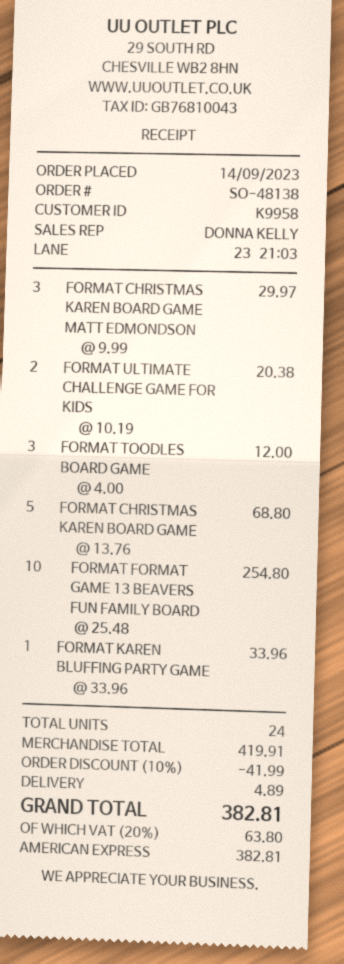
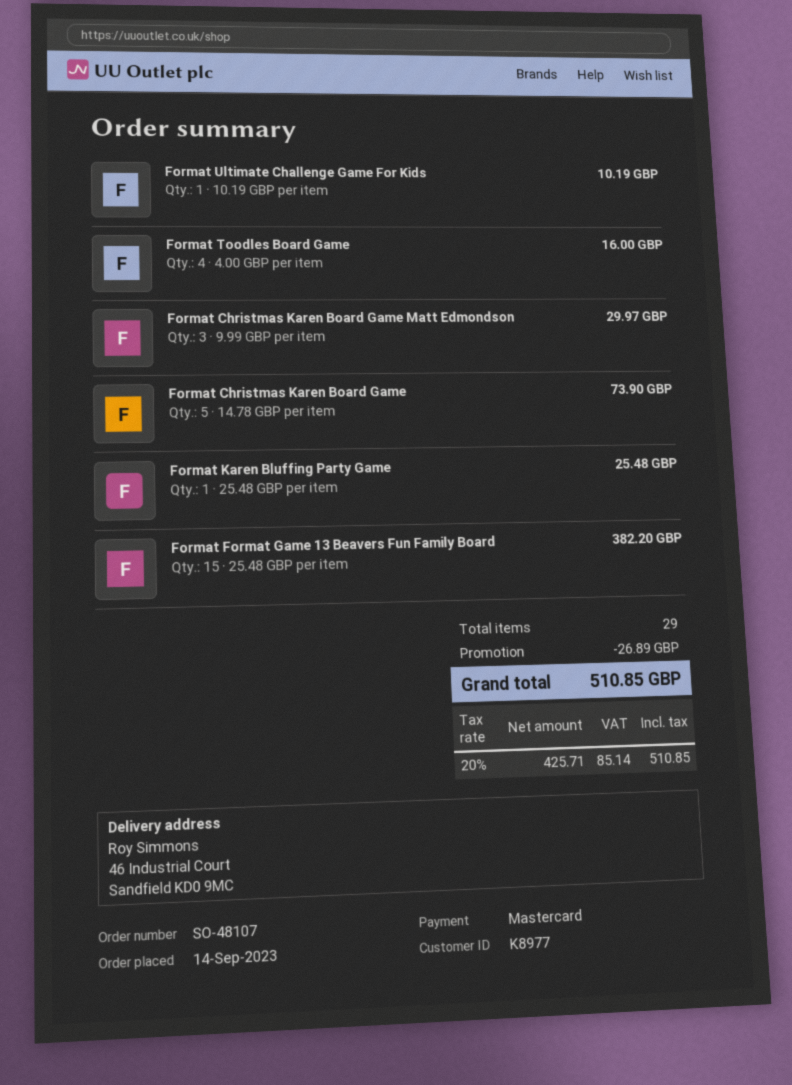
order number: SO-48138 -> SO-48107
customer number: K9958 -> K8977
payment method: American Express -> Mastercard
FORMAT ULTIMATE CHALLENGE GAME FOR KIDS: 2 x 10.19 = 20.38 -> 1 x 10.19 = 10.19
FORMAT TOODLES BOARD GAME: 3 x 4.00 = 12.00 -> 4 x 4.00 = 16.00
FORMAT CHRISTMAS KAREN BOARD GAME: 5 x 13.76 = 68.80 -> 5 x 14.78 = 73.90
FORMAT FORMAT GAME 13 BEAVERS FUN FAMILY BOARD: 10 x 25.48 = 254.80 -> 15 x 25.48 = 382.20
FORMAT KAREN BLUFFING PARTY GAME: 1 x 33.96 = 33.96 -> 1 x 25.48 = 25.48
total quantity: 24 -> 29
discount: 41.99 -> 26.89
shipping: 4.89 -> none
tax: 20% = 63.80 -> 20% = 85.14
total: 382.81 -> 510.85

